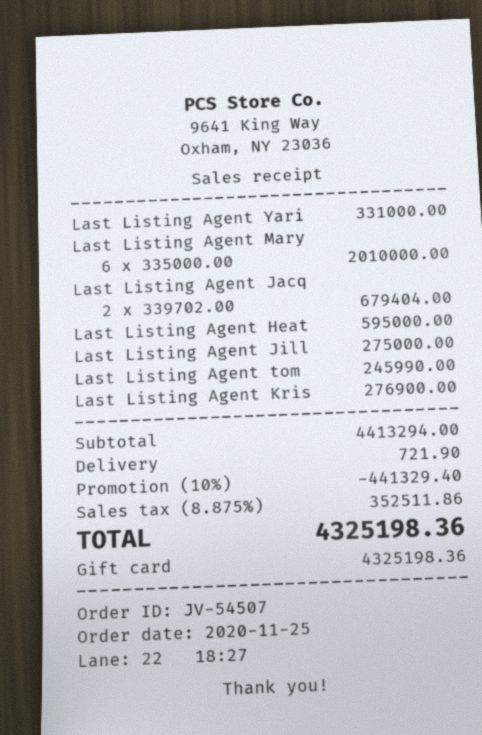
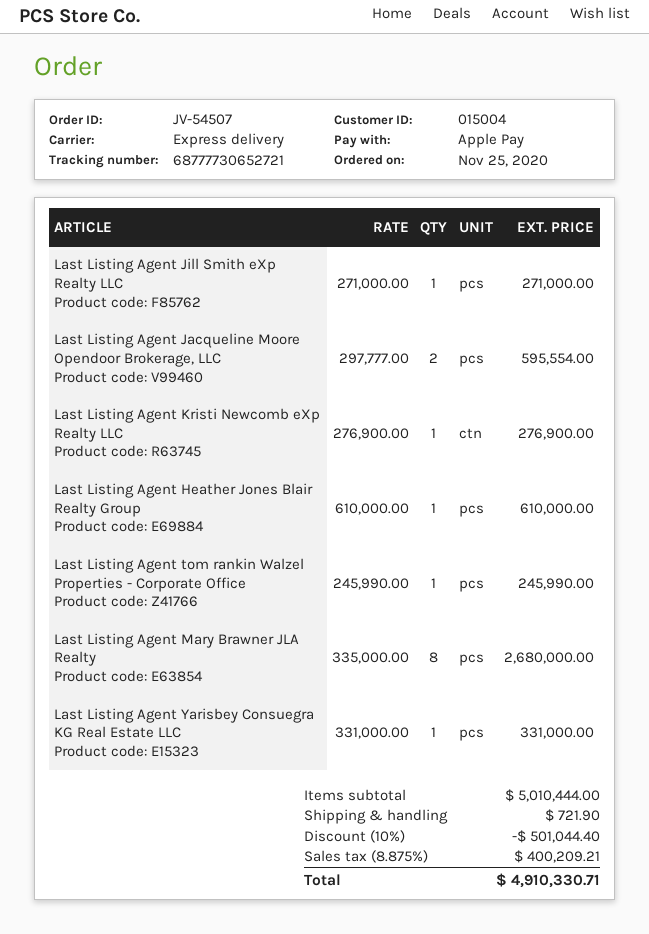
payment method: gift card -> Apple Pay
Last Listing Agent Mary: 6 x 335000.00 = 2010000.00 -> 8 x 335000.00 = 2680000.00
Last Listing Agent Jacq: 2 x 339702.00 = 679404.00 -> 2 x 297777.00 = 595554.00
Last Listing Agent Heat: 1 x 595000.00 = 595000.00 -> 1 x 610000.00 = 610000.00
Last Listing Agent Jill: 1 x 275000.00 = 275000.00 -> 1 x 271000.00 = 271000.00
subtotal: 4413294.00 -> 5010444.00
discount: 10% = 441329.40 -> 10% = 501044.40
tax: 8.875% = 352511.86 -> 8.875% = 400209.21
total: 4325198.36 -> 4910330.71

